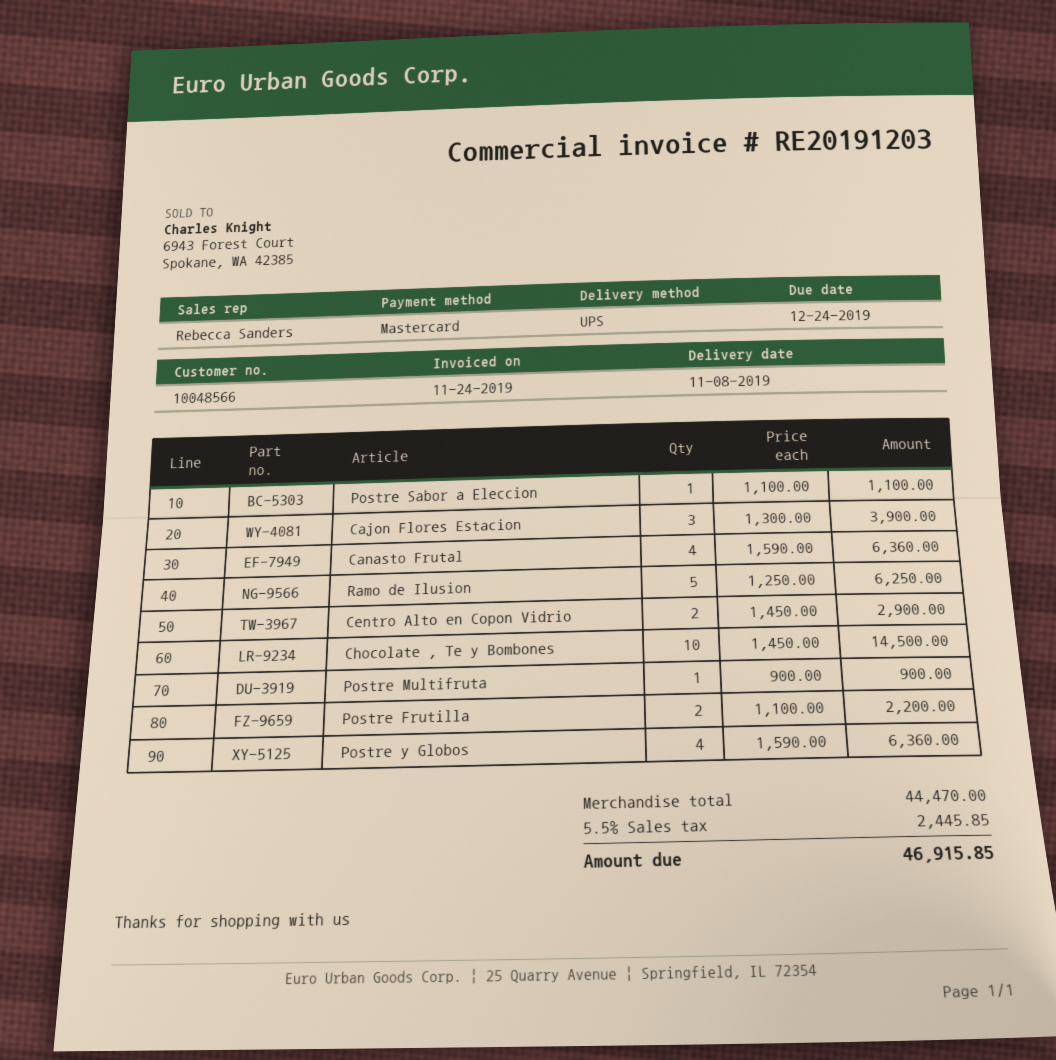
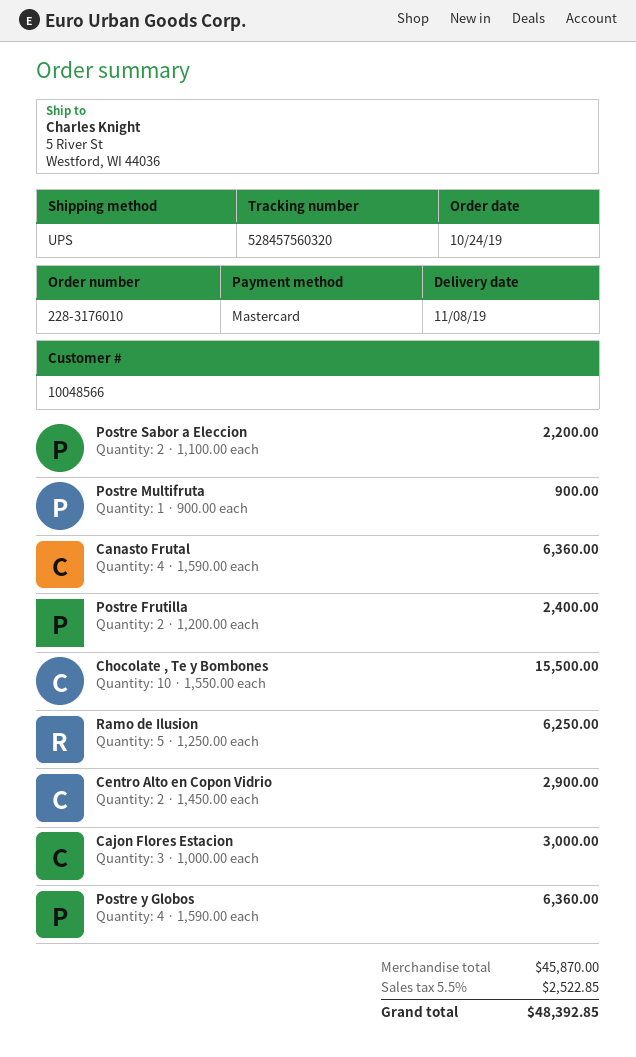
Postre Sabor a Eleccion: 1 x 1100.00 = 1100.00 -> 2 x 1100.00 = 2200.00
Cajon Flores Estacion: 3 x 1300.00 = 3900.00 -> 3 x 1000.00 = 3000.00
Chocolate , Te y Bombones: 10 x 1450.00 = 14500.00 -> 10 x 1550.00 = 15500.00
Postre Frutilla: 2 x 1100.00 = 2200.00 -> 2 x 1200.00 = 2400.00
subtotal: 44470.00 -> 45870.00
tax: 5.5% = 2445.85 -> 5.5% = 2522.85
total: 46915.85 -> 48392.85

